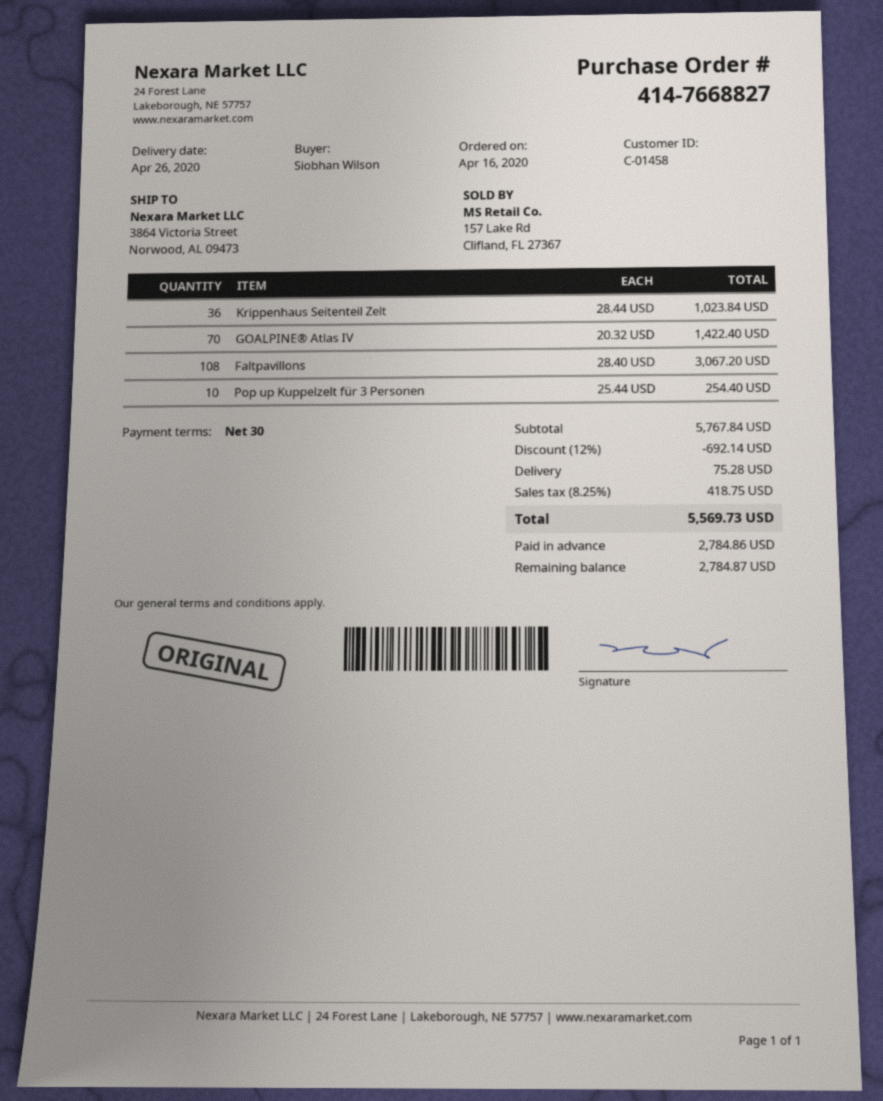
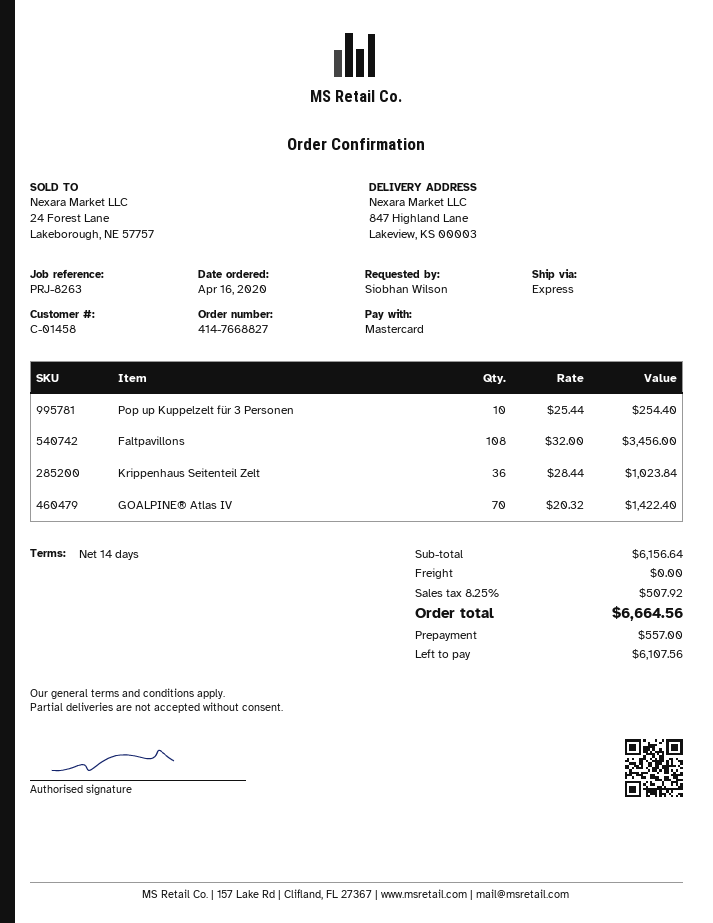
payment terms: 30 days -> 14 days
ship to: 3864 Victoria Street, Norwood, AL 09473 -> 847 Highland Lane, Lakeview, KS 00003
Faltpavillons: 108 x 28.40 = 3067.20 -> 108 x 32.00 = 3456.00
subtotal: 5767.84 -> 6156.64
discount: 12% = 692.14 -> none
shipping: 75.28 -> 0.00
tax: 8.25% = 418.75 -> 8.25% = 507.92
total: 5569.73 -> 6664.56
deposit: 2784.86 -> 557.00
balance: 2784.87 -> 6107.56

